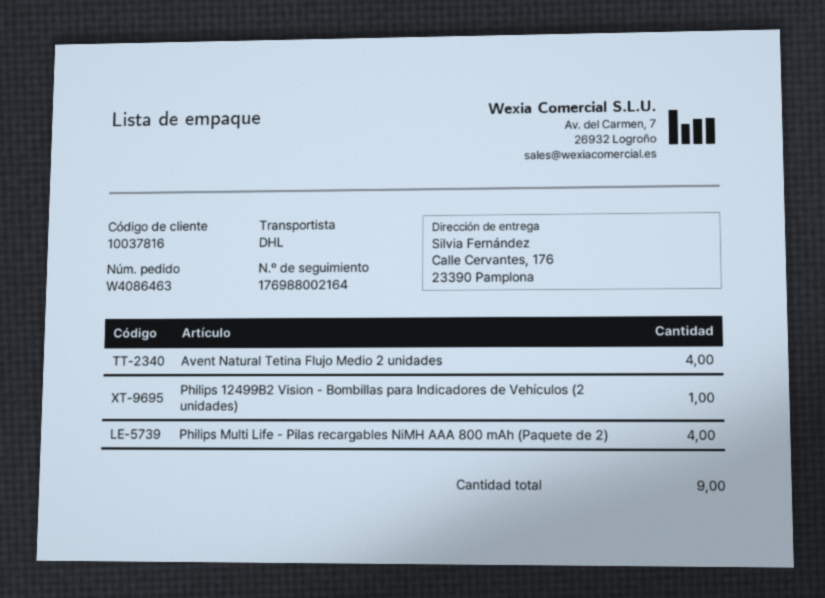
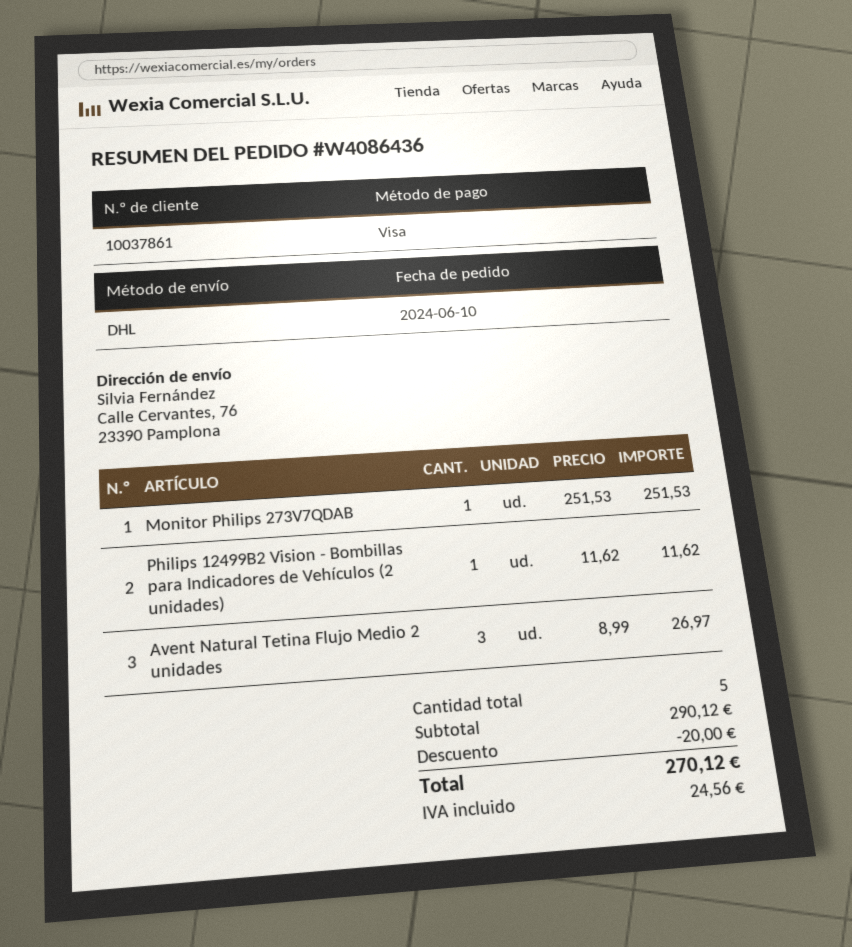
order number: W4086463 -> W4086436
customer number: 10037816 -> 10037861
ship to: Calle Cervantes, 176, 23390 Pamplona -> Calle Cervantes, 76, 23390 Pamplona
Avent Natural Tetina Flujo Medio 2 unidades: 4 -> 3
Philips Multi Life - Pilas recargables NiMH AAA 800 mAh (Paquete de 2): 4 -> none
Monitor Philips 273V7QDAB: none -> 1
total quantity: 9 -> 5

